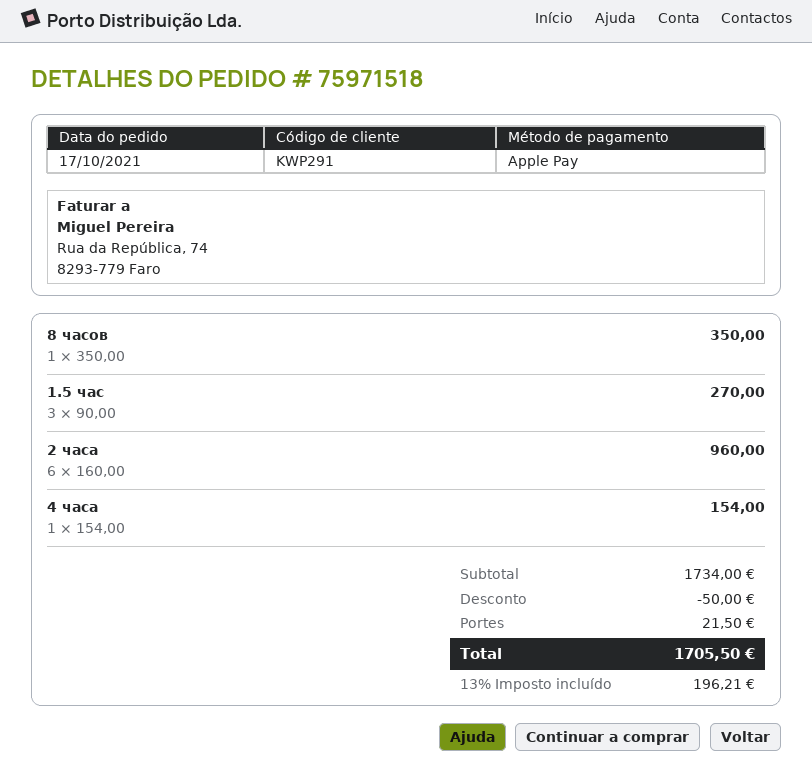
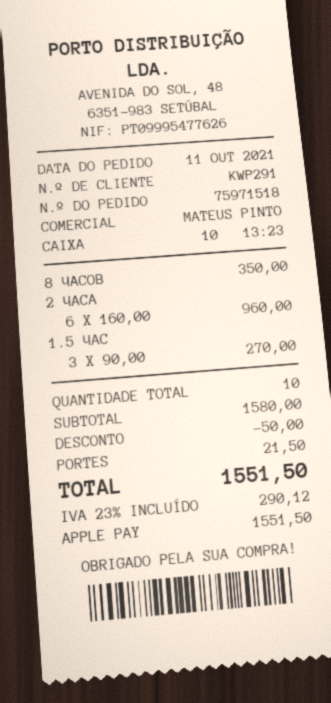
order date: 2021-10-17 -> 2021-10-11
4 часа: 1 x 154.00 = 154.00 -> none
subtotal: 1734.00 -> 1580.00
tax: 13% = 196.21 -> 23% = 290.12
total: 1705.50 -> 1551.50

